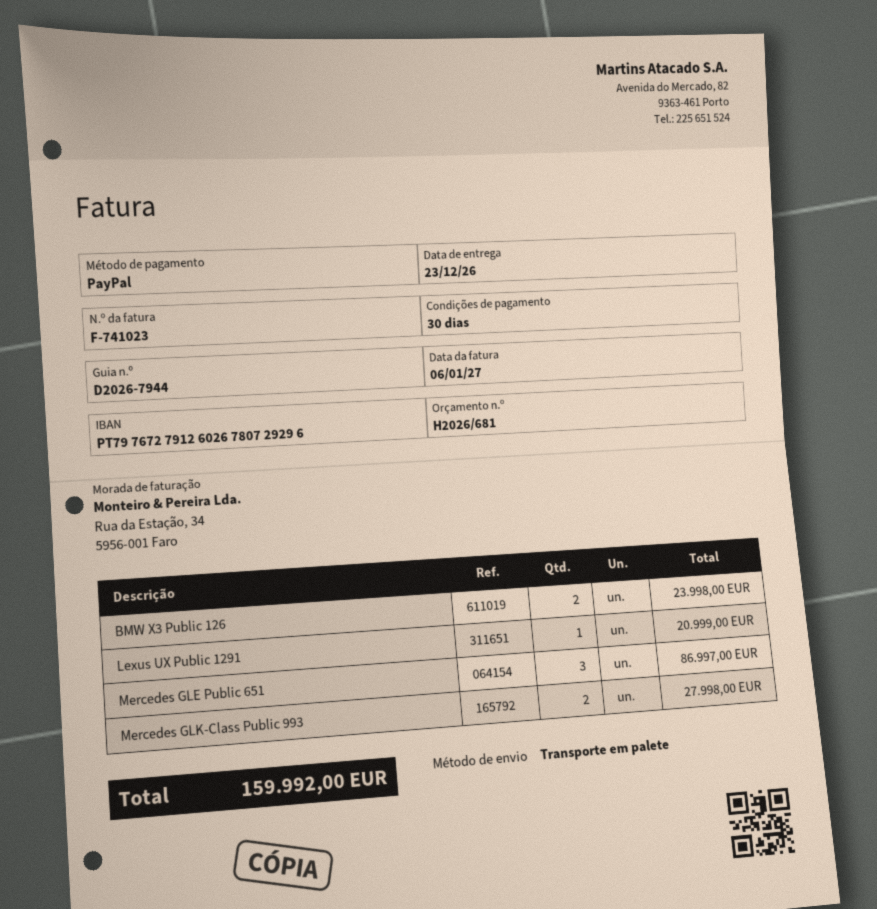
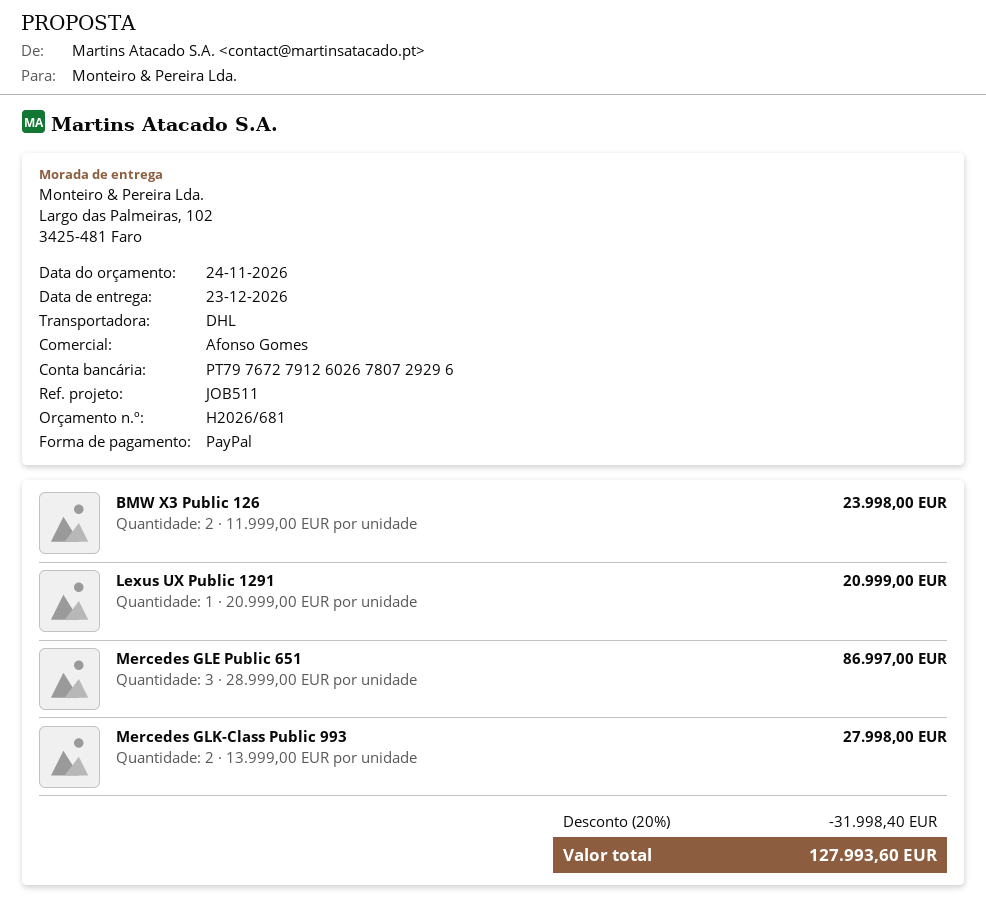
shipping method: pallet freight -> DHL
discount: none -> 20% = 31998.40
total: 159992.00 -> 127993.60

